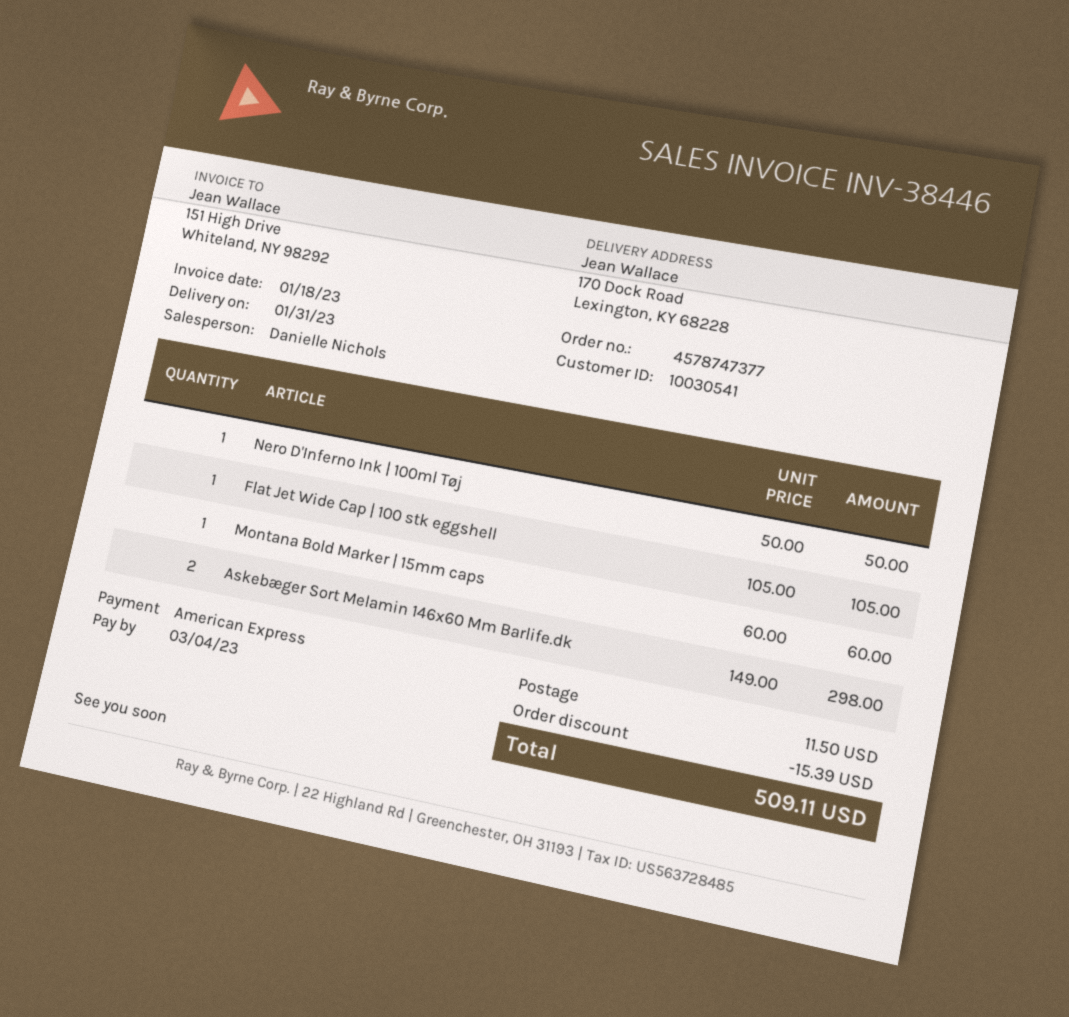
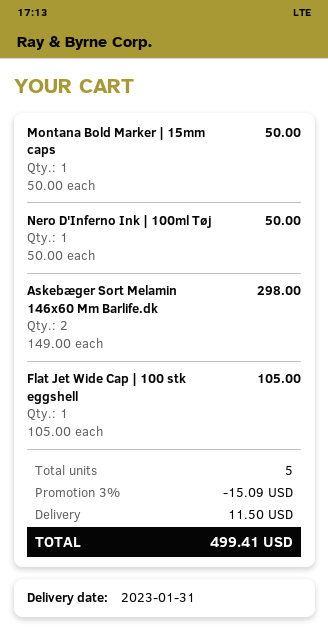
Montana Bold Marker | 15mm caps: 1 x 60.00 = 60.00 -> 1 x 50.00 = 50.00
discount: 15.39 -> 15.09
total: 509.11 -> 499.41

